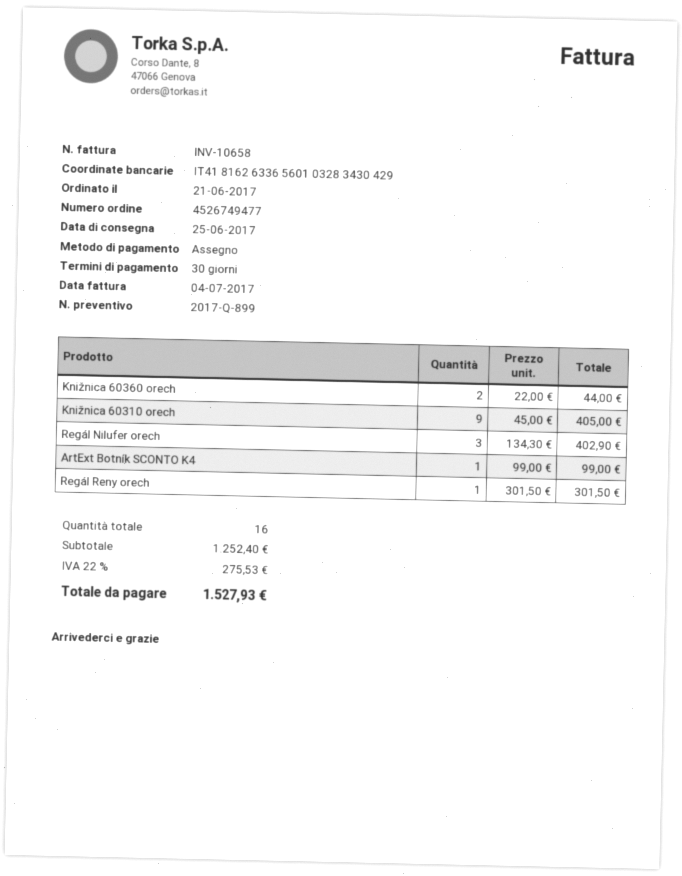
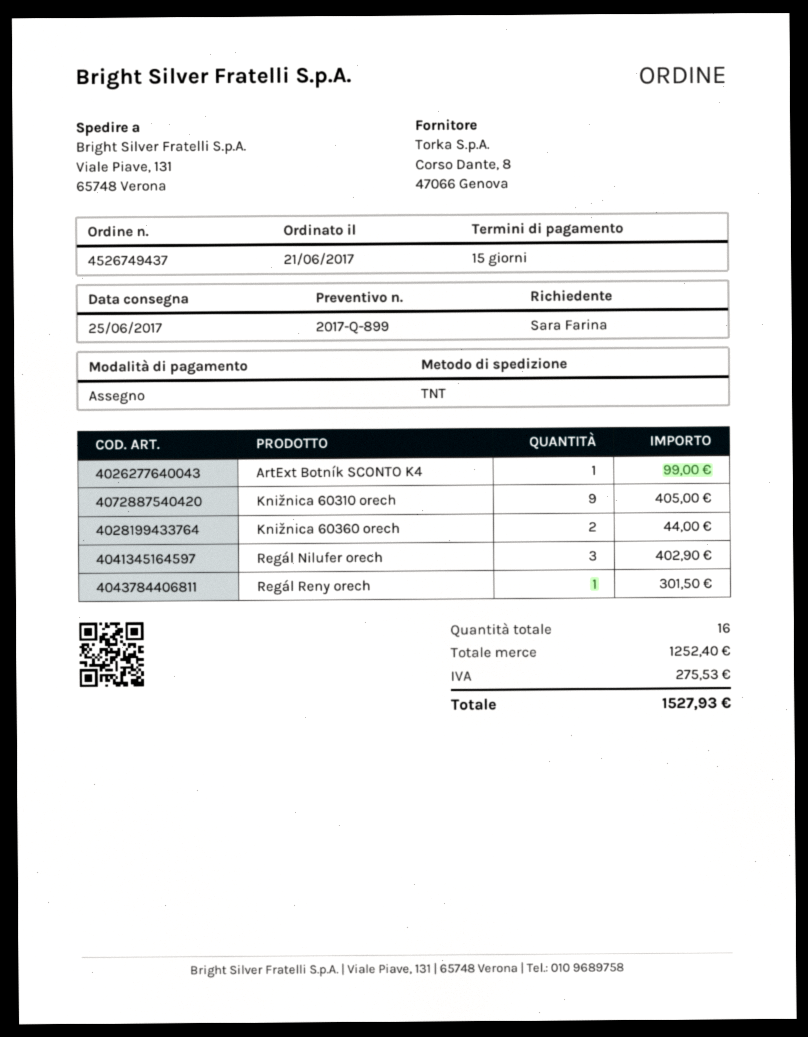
order number: 4526749477 -> 4526749437
payment terms: 30 days -> 15 days

